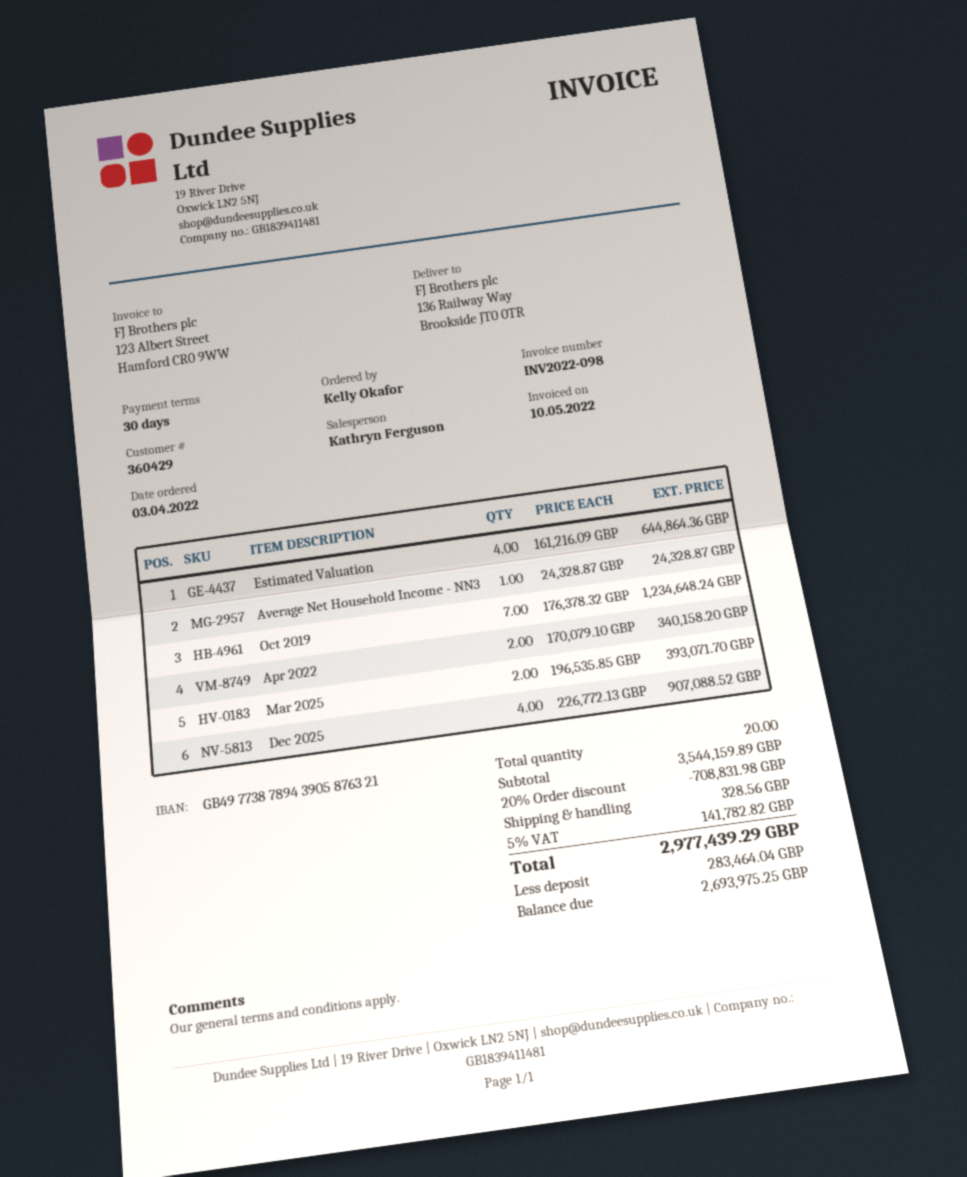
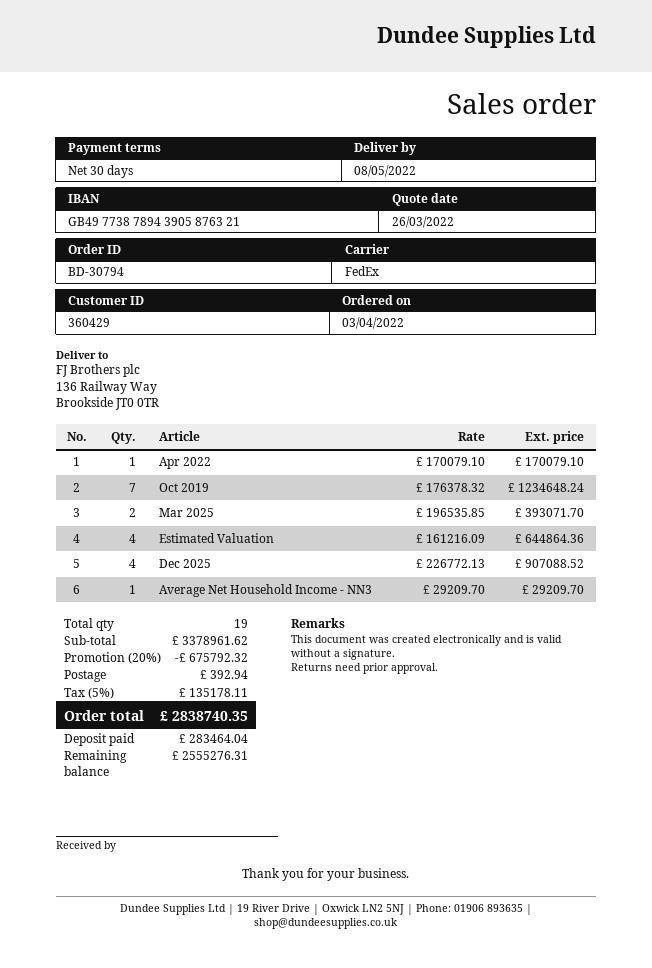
Average Net Household Income - NN3: 1 x 24328.87 = 24328.87 -> 1 x 29209.70 = 29209.70
Apr 2022: 2 x 170079.10 = 340158.20 -> 1 x 170079.10 = 170079.10
total quantity: 20 -> 19
subtotal: 3544159.89 -> 3378961.62
discount: 20% = 708831.98 -> 20% = 675792.32
shipping: 328.56 -> 392.94
tax: 5% = 141782.82 -> 5% = 135178.11
total: 2977439.29 -> 2838740.35
balance: 2693975.25 -> 2555276.31

